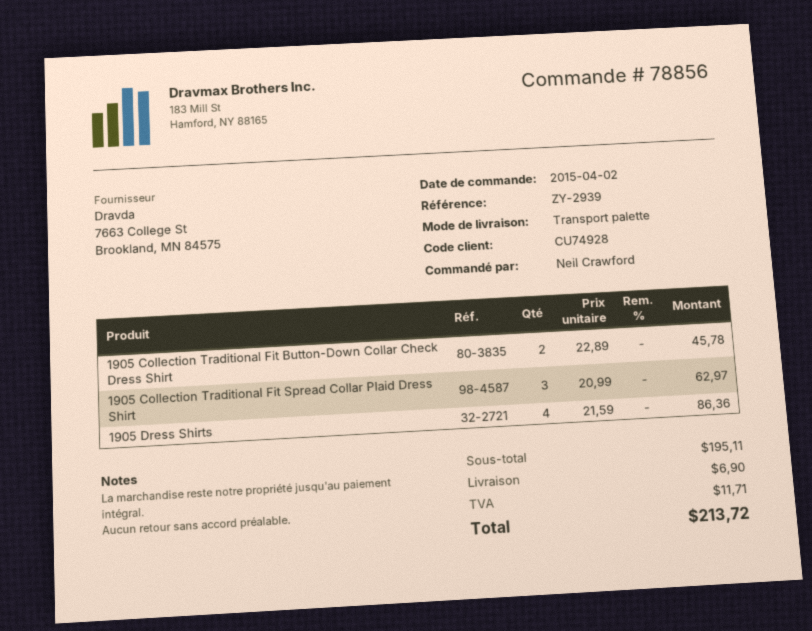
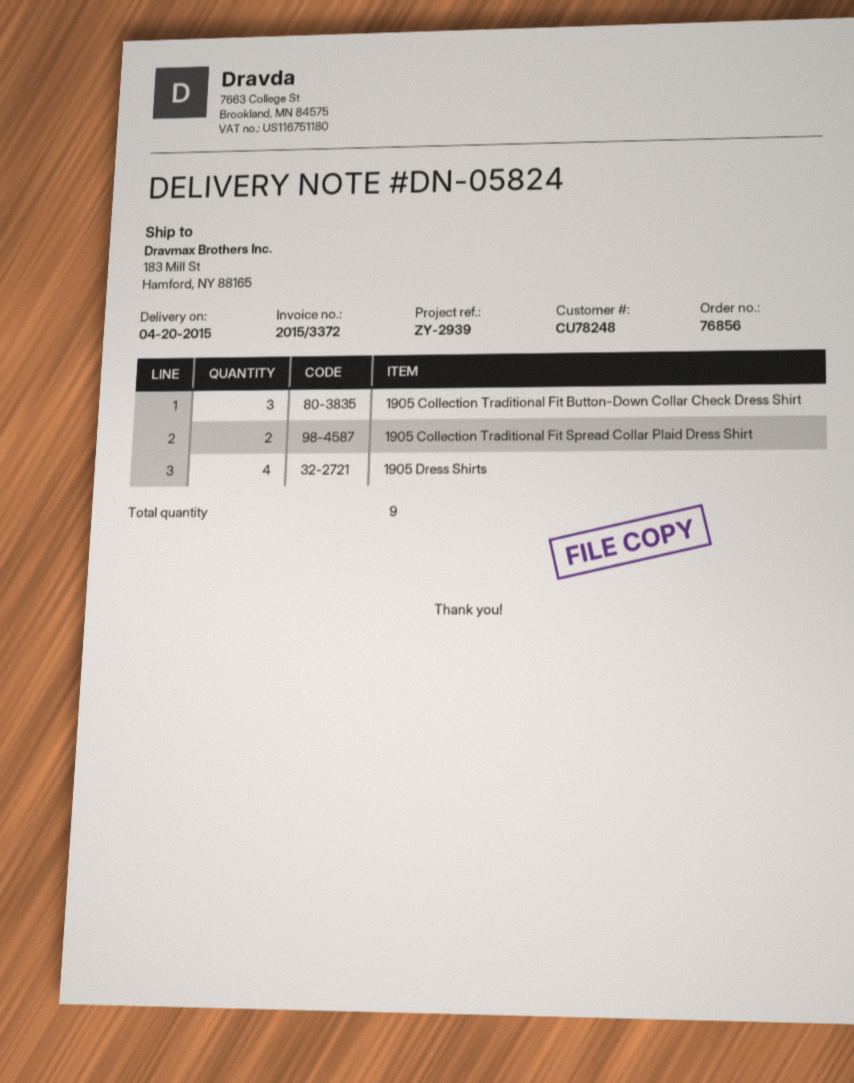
order number: 78856 -> 76856
customer number: CU74928 -> CU78248
1905 Collection Traditional Fit Button-Down Collar Check Dress Shirt: 2 -> 3
1905 Collection Traditional Fit Spread Collar Plaid Dress Shirt: 3 -> 2

